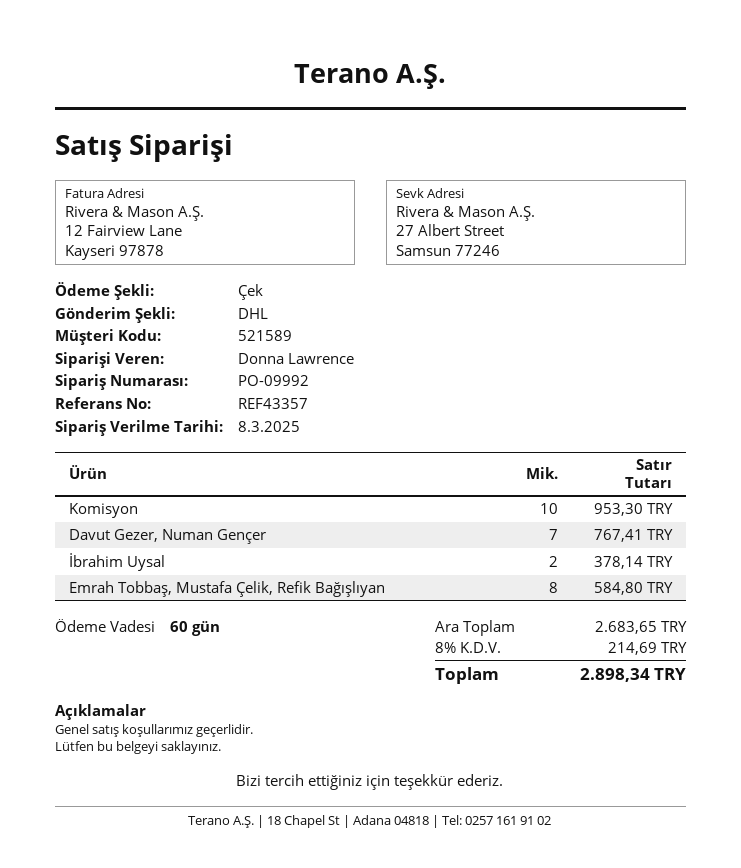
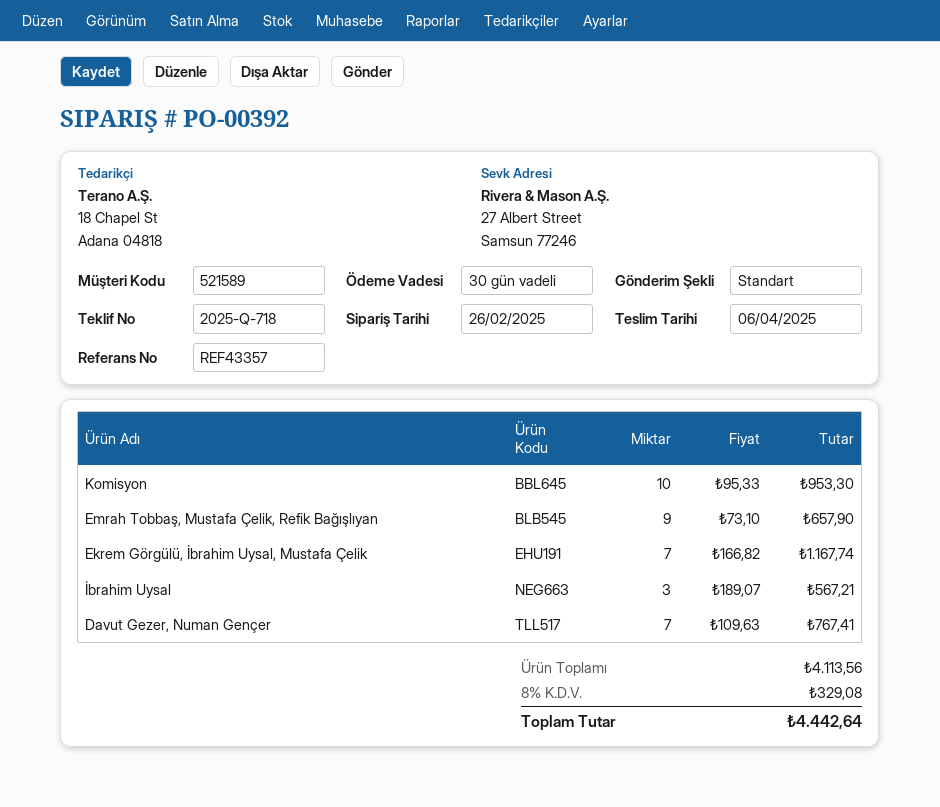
order number: PO-09992 -> PO-00392
order date: 2025-03-08 -> 2025-02-26
payment terms: 60 days -> 30 days
shipping method: DHL -> standard
İbrahim Uysal: 2 for 378.14 -> 3 for 567.21
Emrah Tobbaş, Mustafa Çelik, Refik Bağışlıyan: 8 for 584.80 -> 9 for 657.90
Ekrem Görgülü, İbrahim Uysal, Mustafa Çelik: none -> 7 for 1167.74
subtotal: 2683.65 -> 4113.56
tax: 8% = 214.69 -> 8% = 329.08
total: 2898.34 -> 4442.64

